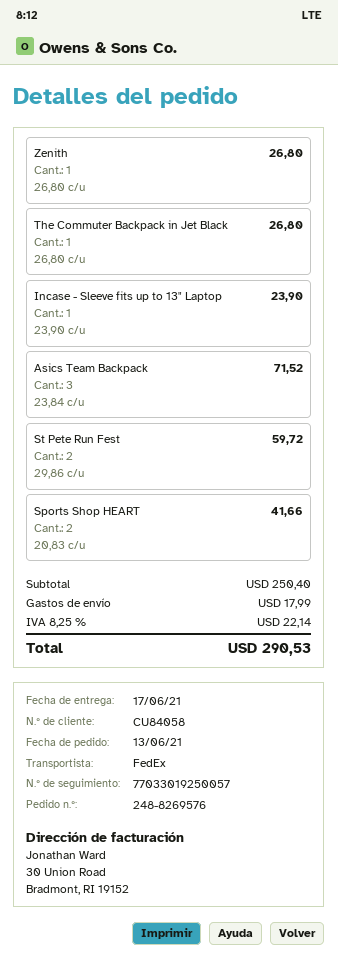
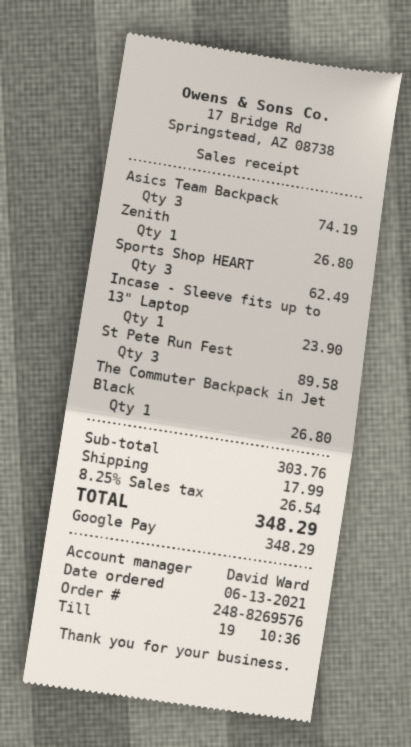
Asics Team Backpack: 3 for 71.52 -> 3 for 74.19
St Pete Run Fest: 2 for 59.72 -> 3 for 89.58
Sports Shop HEART: 2 for 41.66 -> 3 for 62.49
subtotal: 250.40 -> 303.76
tax: 8.25% = 22.14 -> 8.25% = 26.54
total: 290.53 -> 348.29

